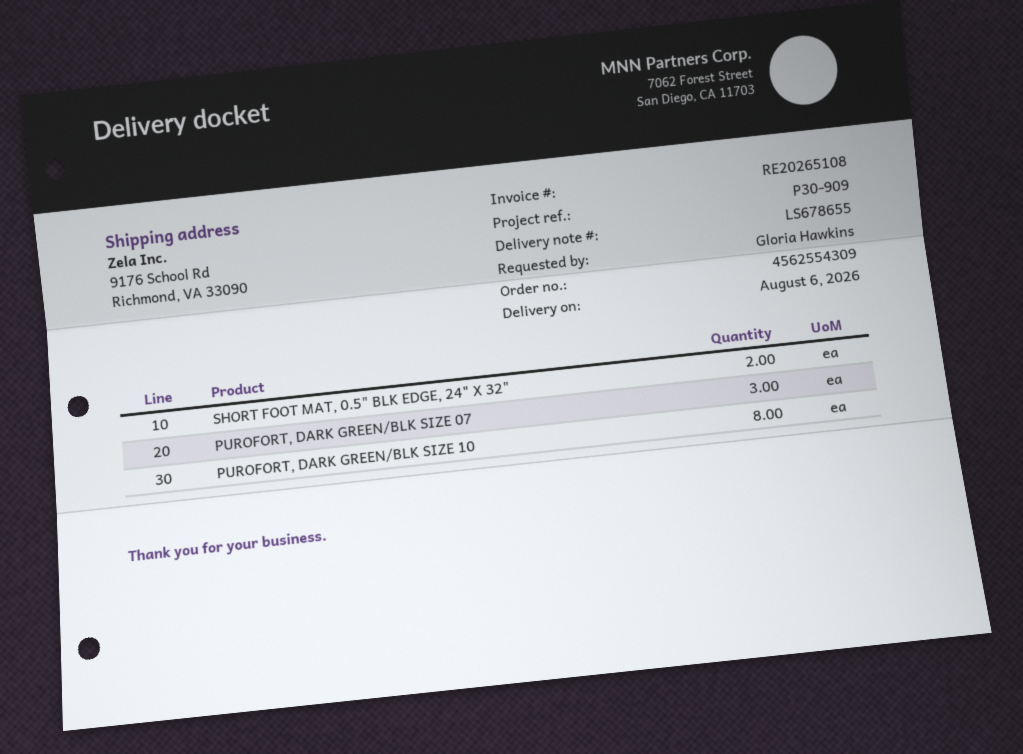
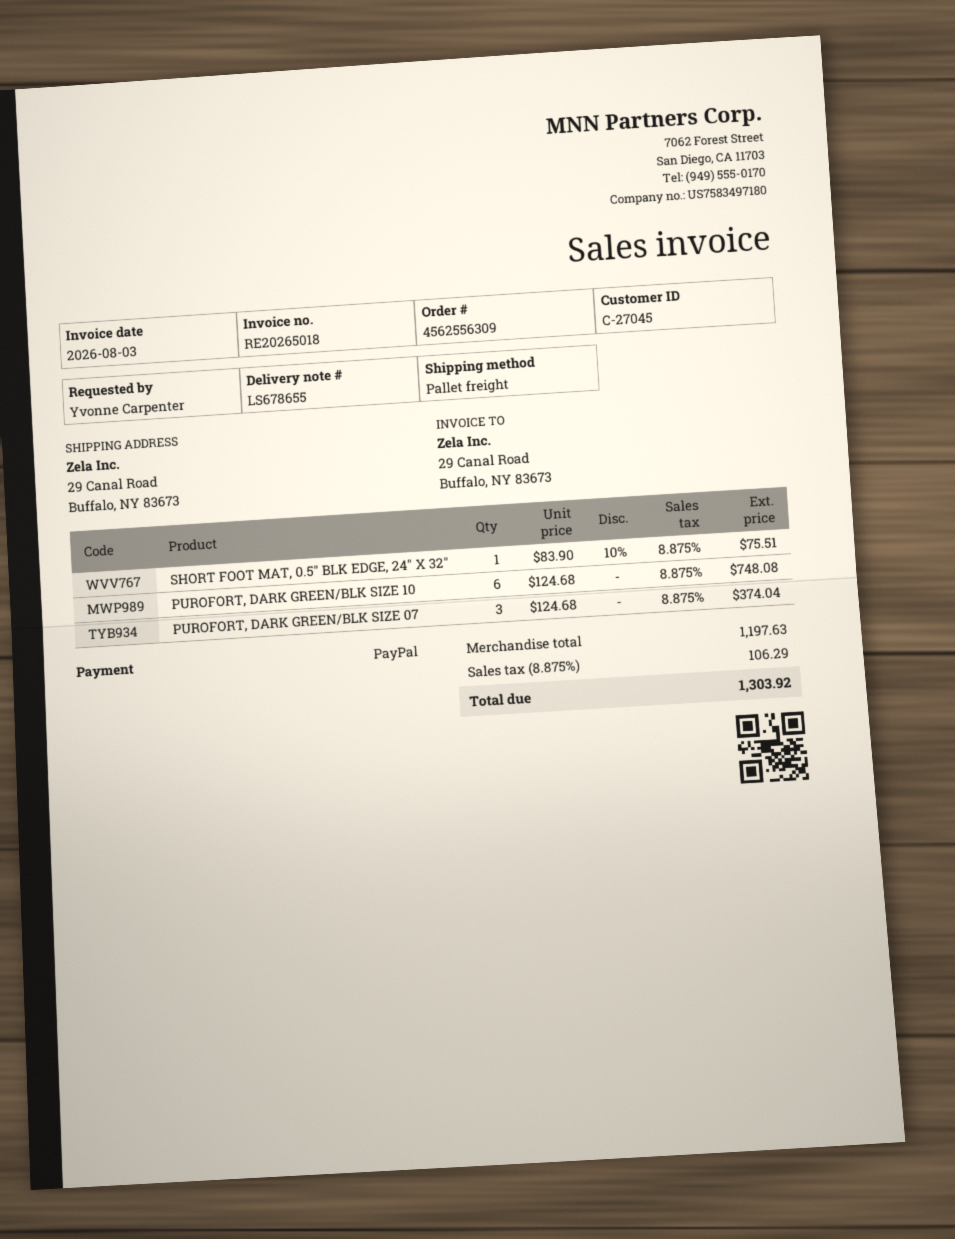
order number: 4562554309 -> 4562556309
invoice number: RE20265108 -> RE20265018
ordered by: Gloria Hawkins -> Yvonne Carpenter
ship to: 9176 School Rd, Richmond, VA 33090 -> 29 Canal Road, Buffalo, NY 83673
SHORT FOOT MAT, 0.5" BLK EDGE, 24" X 32": 2 -> 1
PUROFORT, DARK GREEN/BLK SIZE 10: 8 -> 6

